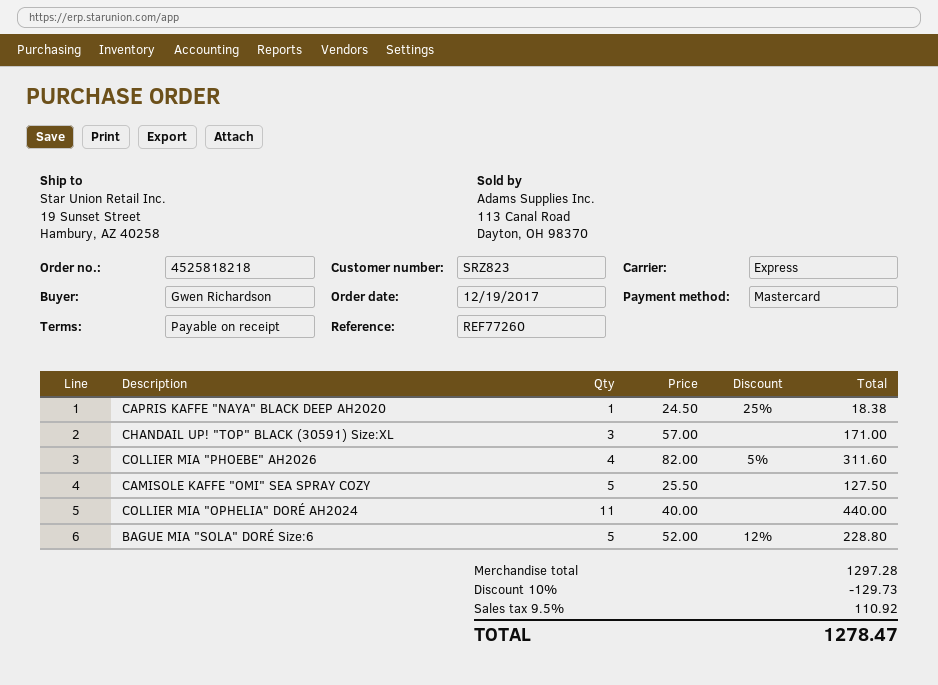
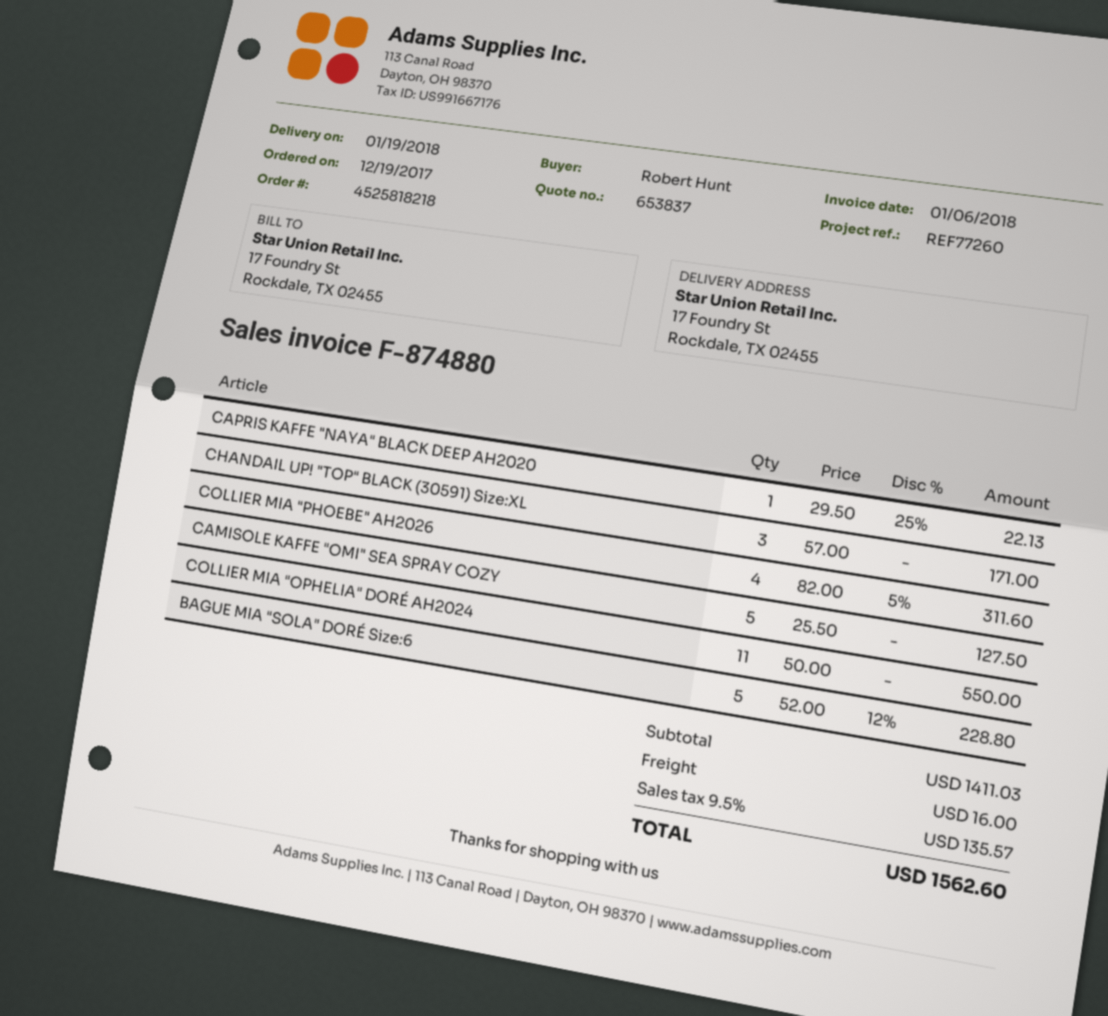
ordered by: Gwen Richardson -> Robert Hunt
ship to: 19 Sunset Street, Hambury, AZ 40258 -> 17 Foundry St, Rockdale, TX 02455
CAPRIS KAFFE "NAYA" BLACK DEEP AH2020: 1 x 24.50 - 25% = 18.38 -> 1 x 29.50 - 25% = 22.13
COLLIER MIA "OPHELIA" DORÉ AH2024: 11 x 40.00 = 440.00 -> 11 x 50.00 = 550.00
subtotal: 1297.28 -> 1411.03
discount: 10% = 129.73 -> none
shipping: none -> 16.00
tax: 9.5% = 110.92 -> 9.5% = 135.57
total: 1278.47 -> 1562.60

